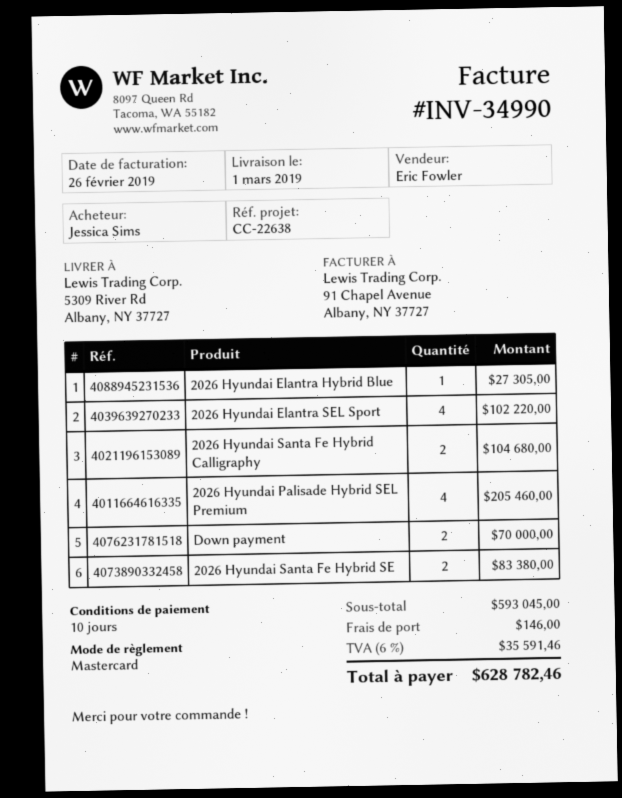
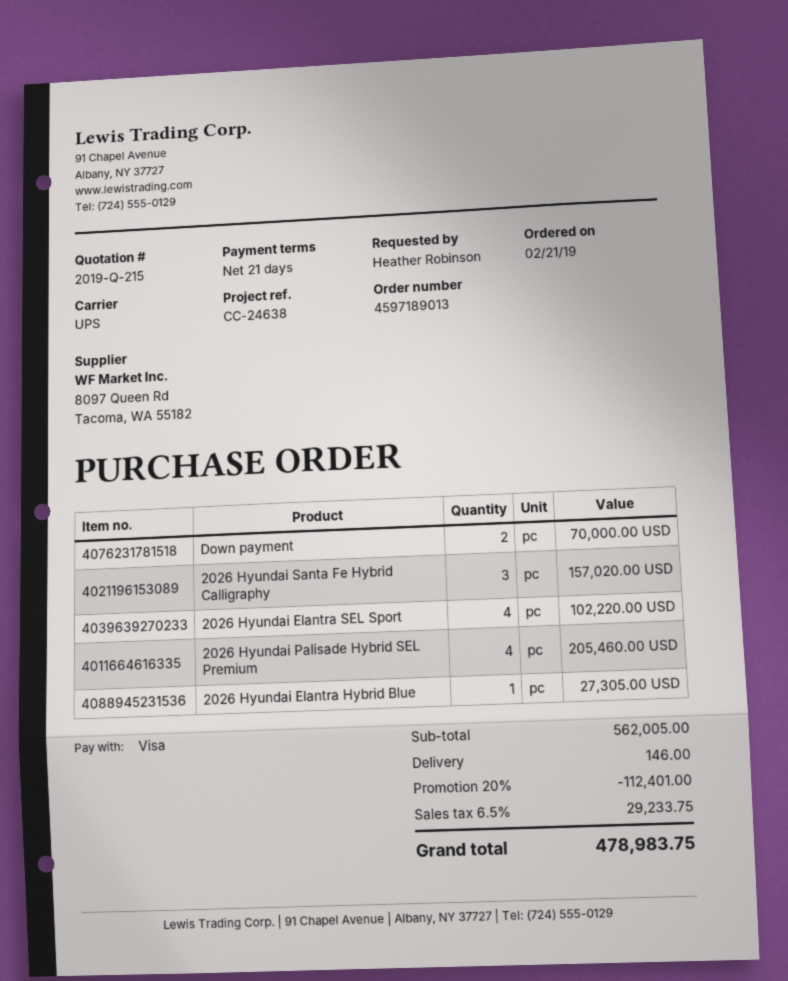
payment terms: 10 days -> 21 days
reference: CC-22638 -> CC-24638
ordered by: Jessica Sims -> Heather Robinson
payment method: Mastercard -> Visa
2026 Hyundai Santa Fe Hybrid Calligraphy: 2 for 104680.00 -> 3 for 157020.00
2026 Hyundai Santa Fe Hybrid SE: 2 for 83380.00 -> none
subtotal: 593045.00 -> 562005.00
discount: none -> 20% = 112401.00
tax: 6% = 35591.46 -> 6.5% = 29233.75
total: 628782.46 -> 478983.75

